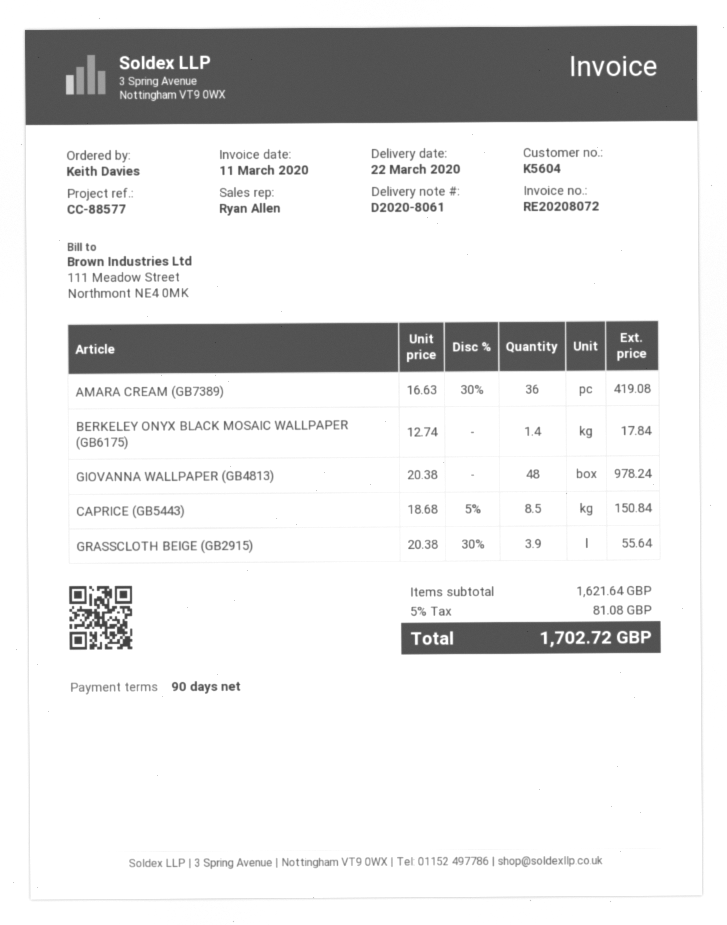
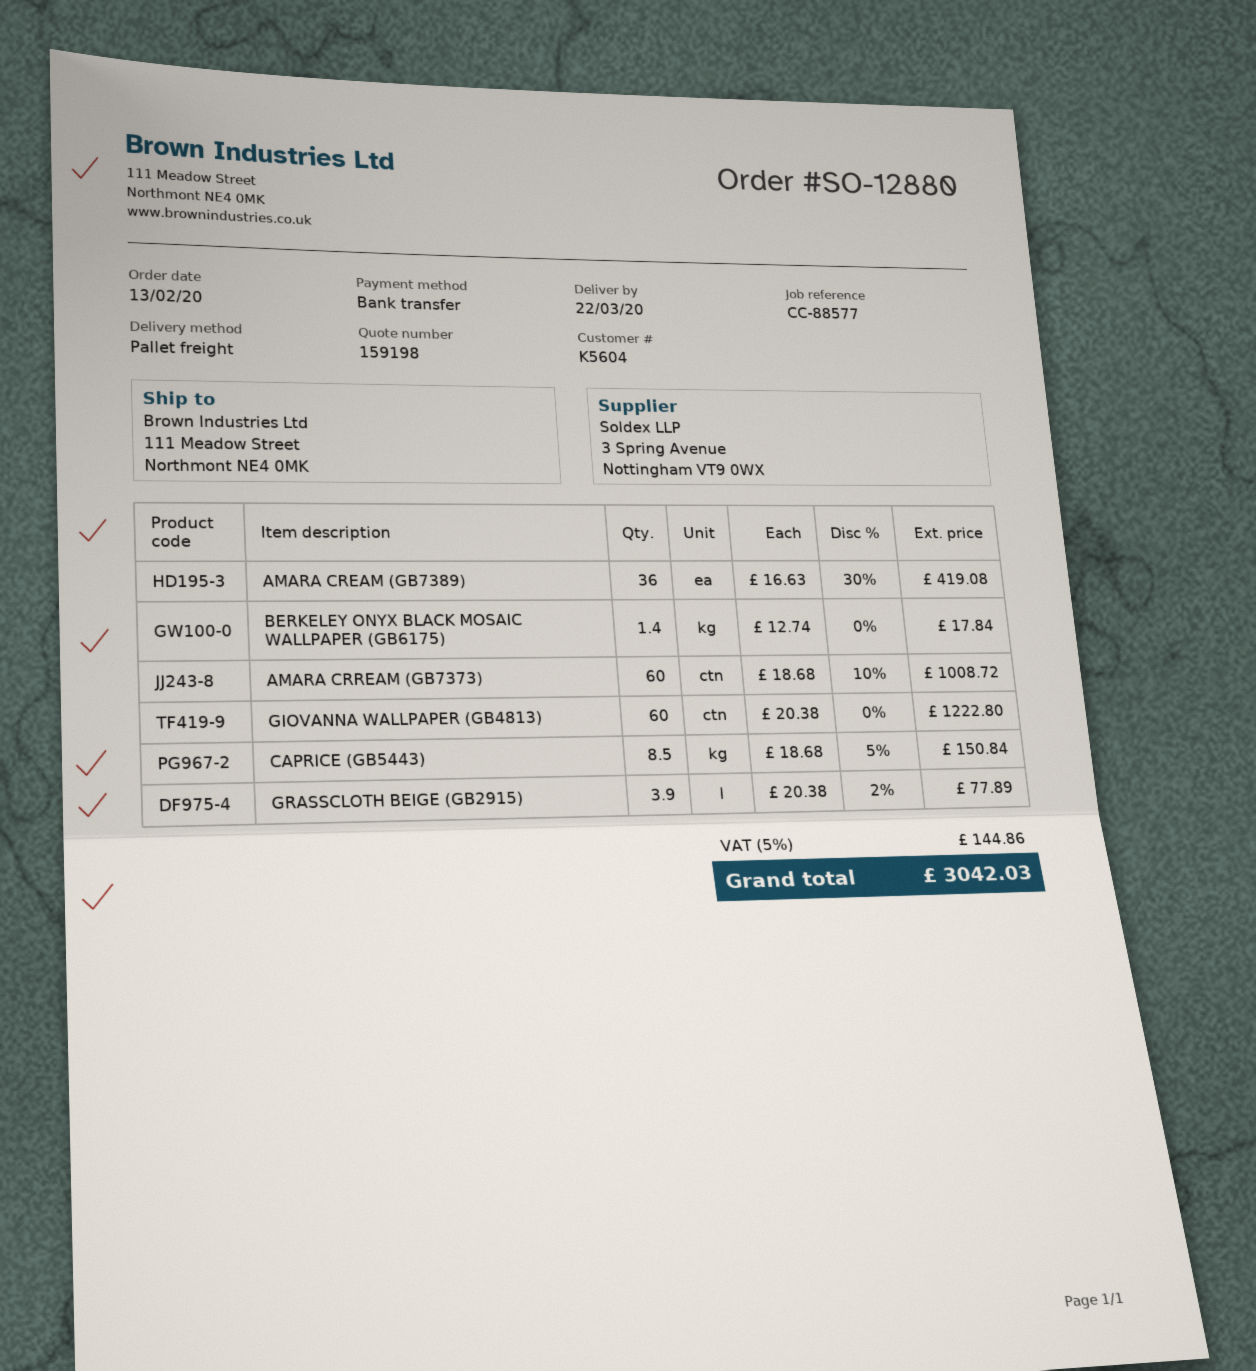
GIOVANNA WALLPAPER (GB4813): 48 x 20.38 = 978.24 -> 60 x 20.38 = 1222.80
GRASSCLOTH BEIGE (GB2915): 3.9 x 20.38 - 30% = 55.64 -> 3.9 x 20.38 - 2% = 77.89
AMARA CRREAM (GB7373): none -> 60 x 18.68 - 10% = 1008.72
tax: 5% = 81.08 -> 5% = 144.86
total: 1702.72 -> 3042.03

